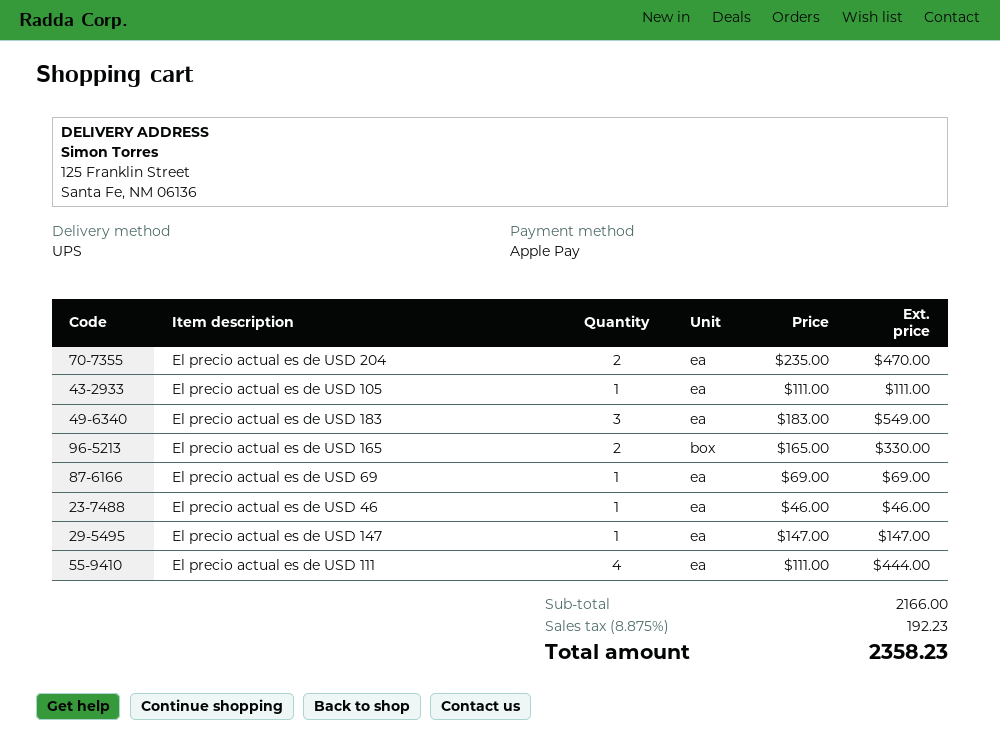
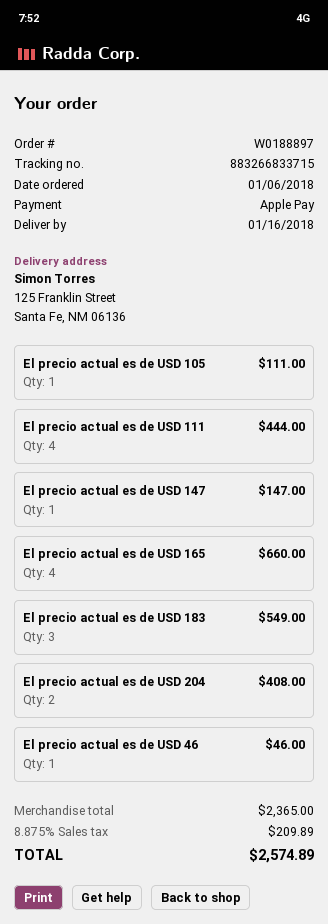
El precio actual es de USD 204: 2 for 470.00 -> 2 for 408.00
El precio actual es de USD 165: 2 for 330.00 -> 4 for 660.00
El precio actual es de USD 69: 1 for 69.00 -> none
subtotal: 2166.00 -> 2365.00
tax: 8.875% = 192.23 -> 8.875% = 209.89
total: 2358.23 -> 2574.89

